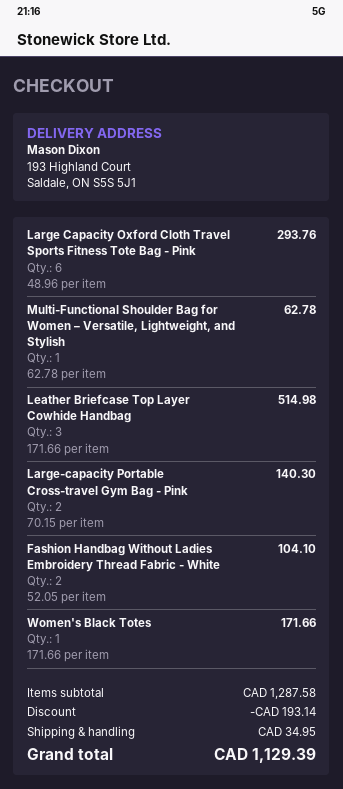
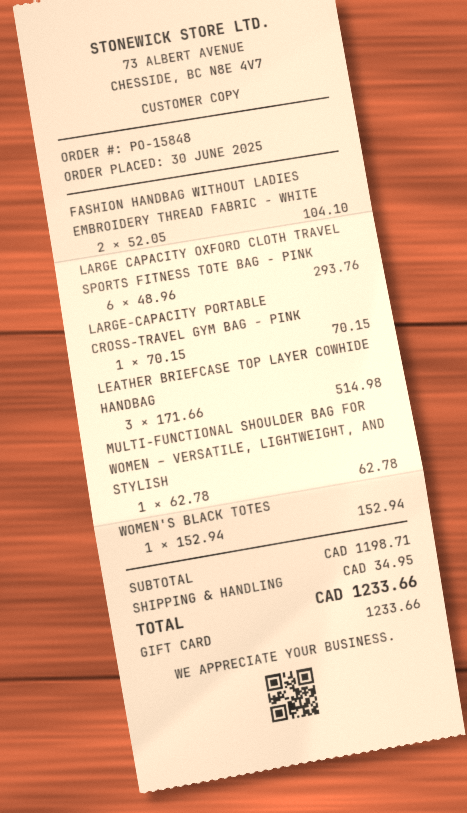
Large-capacity Portable Cross-travel Gym Bag - Pink: 2 x 70.15 = 140.30 -> 1 x 70.15 = 70.15
Women's Black Totes: 1 x 171.66 = 171.66 -> 1 x 152.94 = 152.94
subtotal: 1287.58 -> 1198.71
discount: 193.14 -> none
total: 1129.39 -> 1233.66

